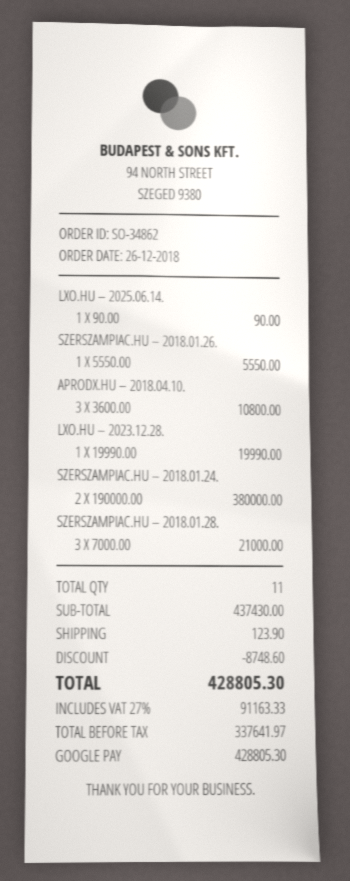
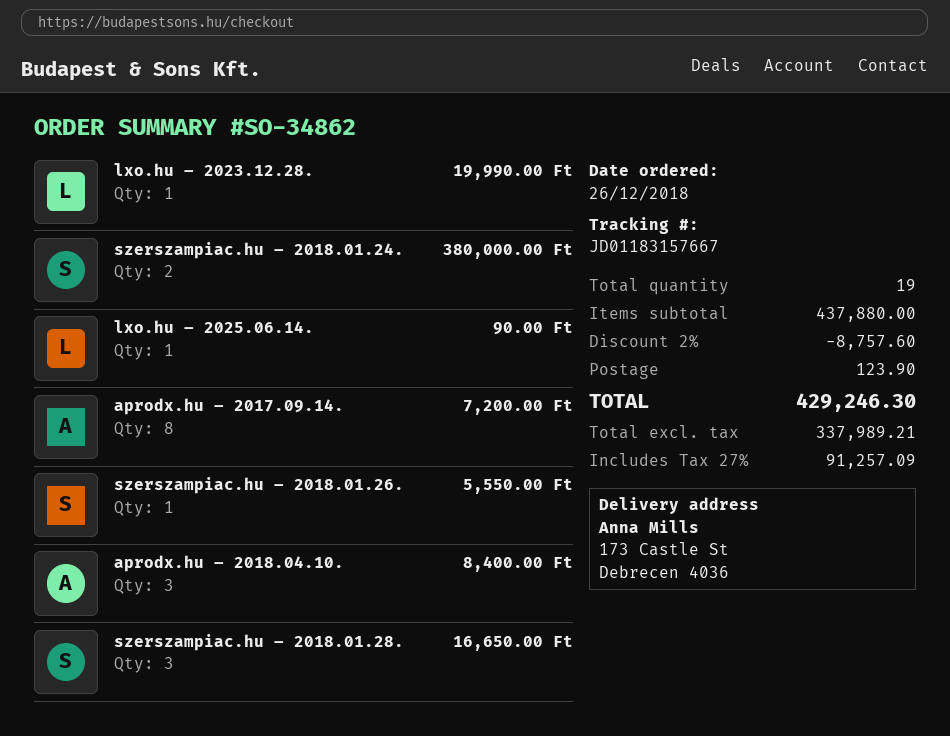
APRODX.HU – 2018.04.10.: 3 for 10800.00 -> 3 for 8400.00
SZERSZAMPIAC.HU – 2018.01.28.: 3 for 21000.00 -> 3 for 16650.00
aprodx.hu – 2017.09.14.: none -> 8 for 7200.00
total quantity: 11 -> 19
subtotal: 437430.00 -> 437880.00
discount: 8748.60 -> 8757.60
net: 337641.97 -> 337989.21
tax: 27% = 91163.33 -> 27% = 91257.09
total: 428805.30 -> 429246.30

